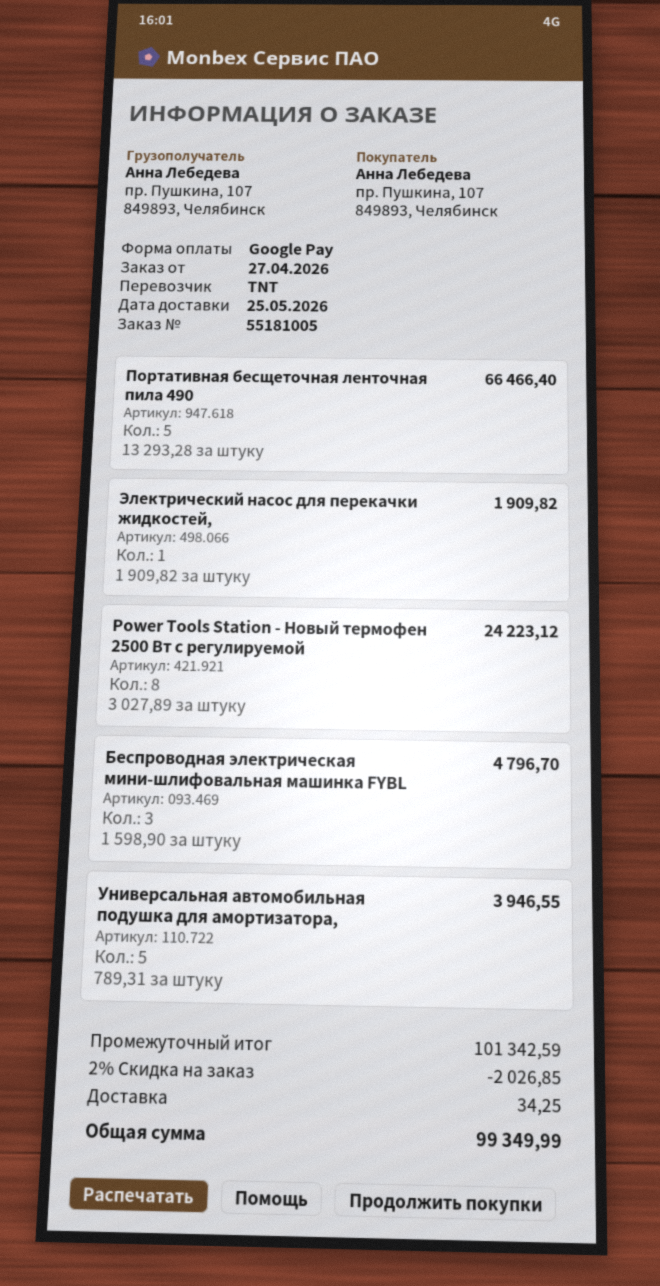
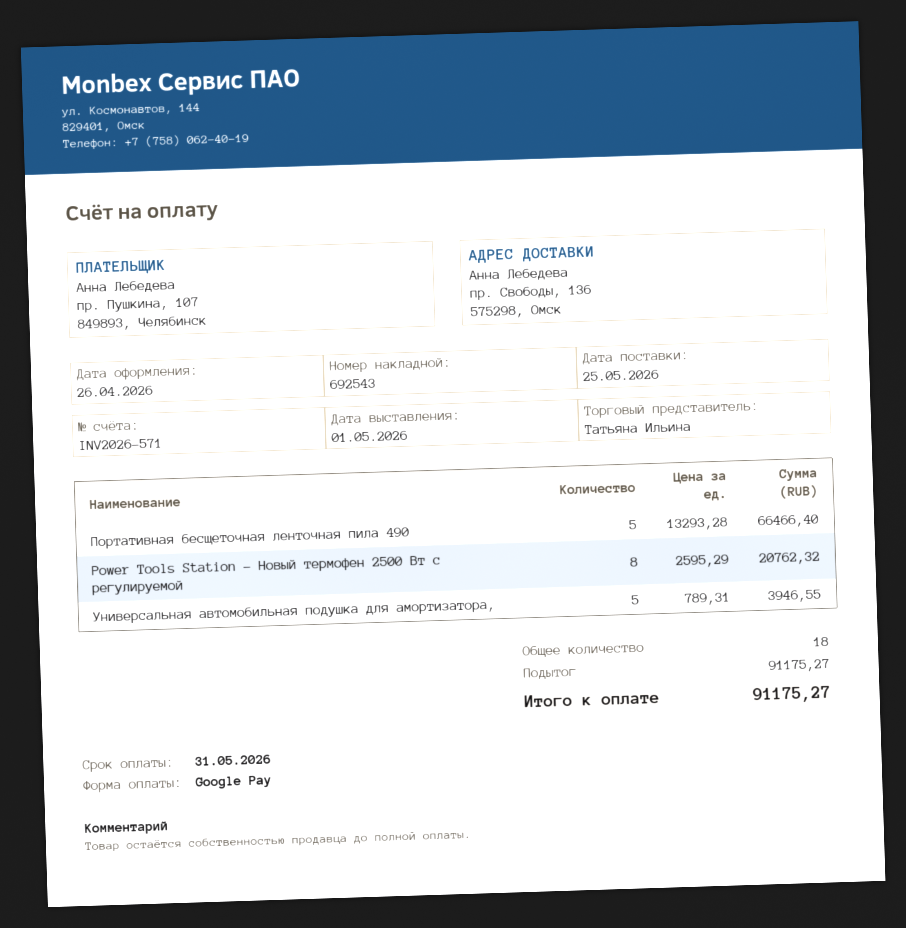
order date: 2026-04-27 -> 2026-04-26
ship to: пр. Пушкина, 107, 849893, Челябинск -> пр. Свободы, 136, 575298, Омск
Электрический насос для перекачки жидкостей,: 1 x 1909.82 = 1909.82 -> none
Power Tools Station - Новый термофен 2500 Вт с регулируемой: 8 x 3027.89 = 24223.12 -> 8 x 2595.29 = 20762.32
Беспроводная электрическая мини-шлифовальная машинка FYBL: 3 x 1598.90 = 4796.70 -> none
subtotal: 101342.59 -> 91175.27
discount: 2% = 2026.85 -> none
shipping: 34.25 -> none
total: 99349.99 -> 91175.27

